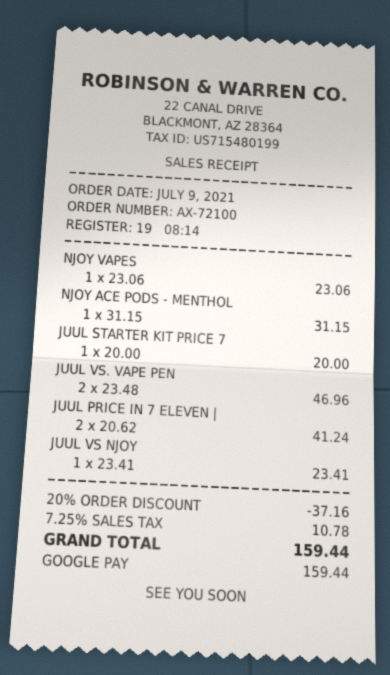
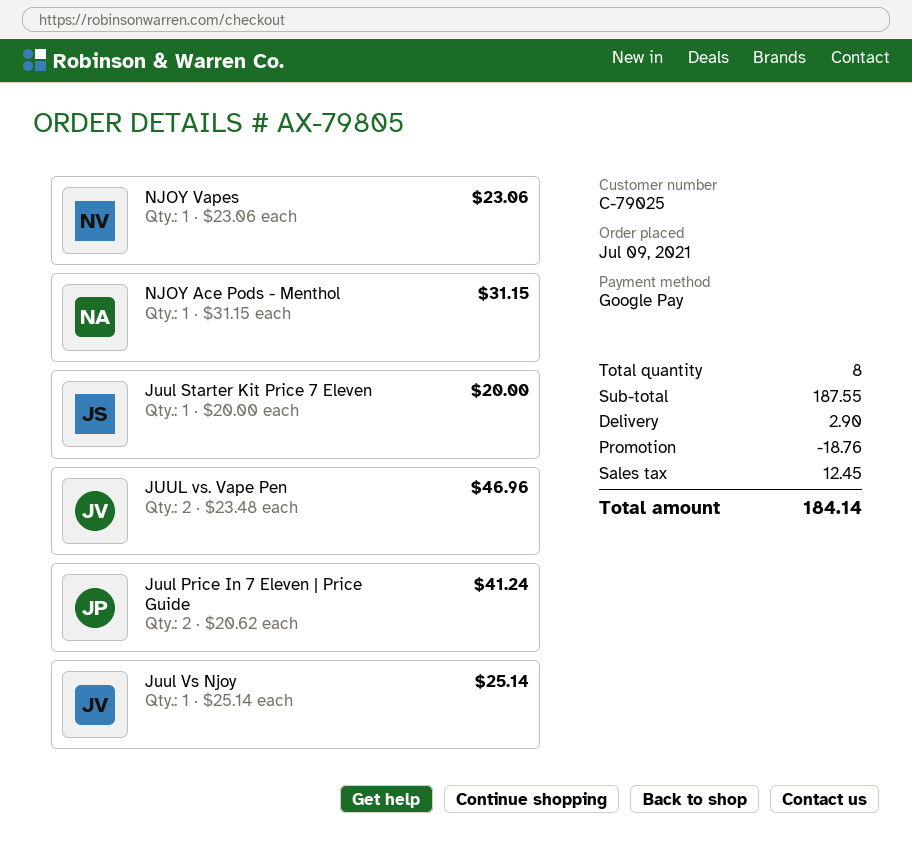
order number: AX-72100 -> AX-79805
JUUL VS NJOY: 1 x 23.41 = 23.41 -> 1 x 25.14 = 25.14
discount: 37.16 -> 18.76
shipping: none -> 2.90
tax: 10.78 -> 12.45
total: 159.44 -> 184.14

